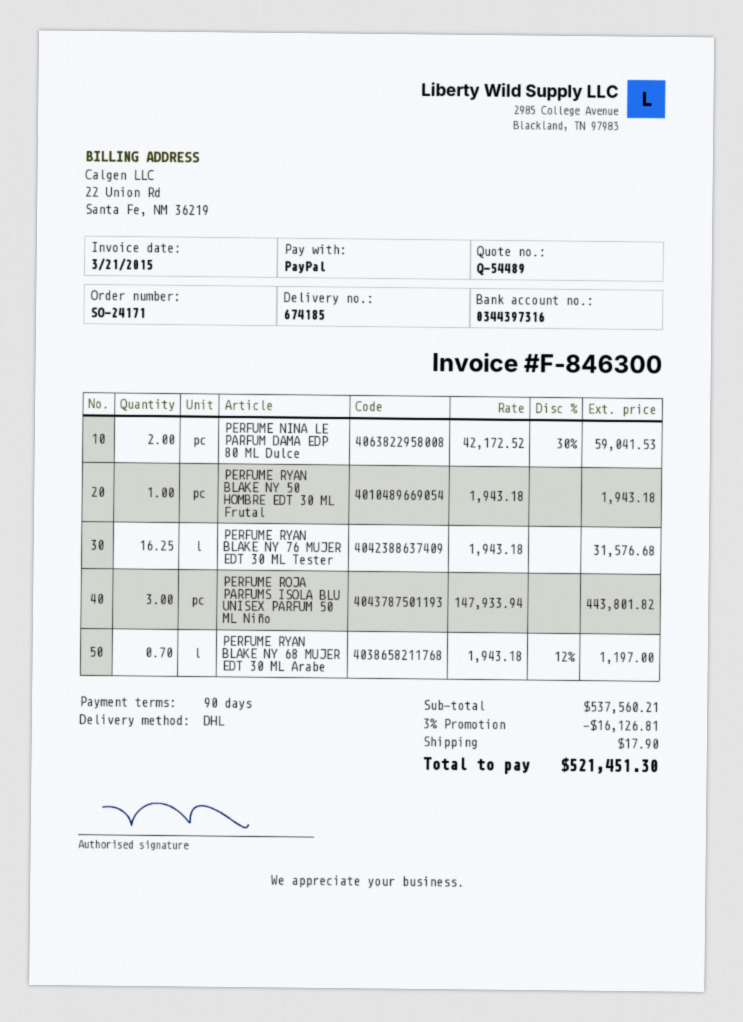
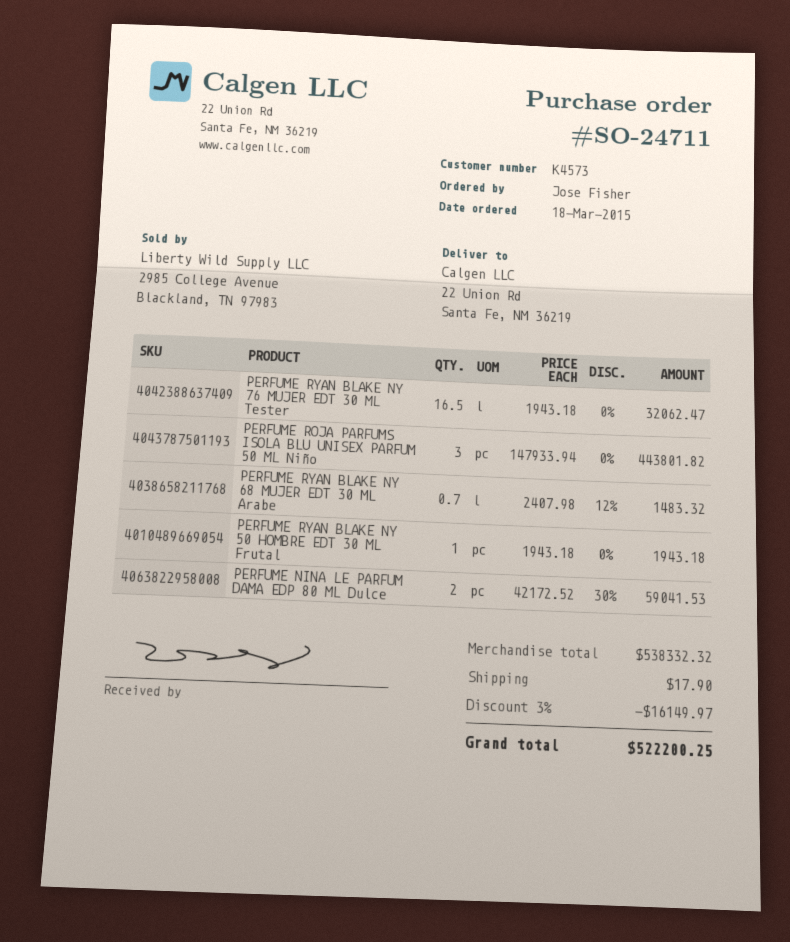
order number: SO-24171 -> SO-24711
PERFUME RYAN BLAKE NY 76 MUJER EDT 30 ML Tester: 16.25 x 1943.18 = 31576.68 -> 16.5 x 1943.18 = 32062.47
PERFUME RYAN BLAKE NY 68 MUJER EDT 30 ML Arabe: 0.7 x 1943.18 - 12% = 1197.00 -> 0.7 x 2407.98 - 12% = 1483.32
subtotal: 537560.21 -> 538332.32
discount: 3% = 16126.81 -> 3% = 16149.97
total: 521451.30 -> 522200.25

